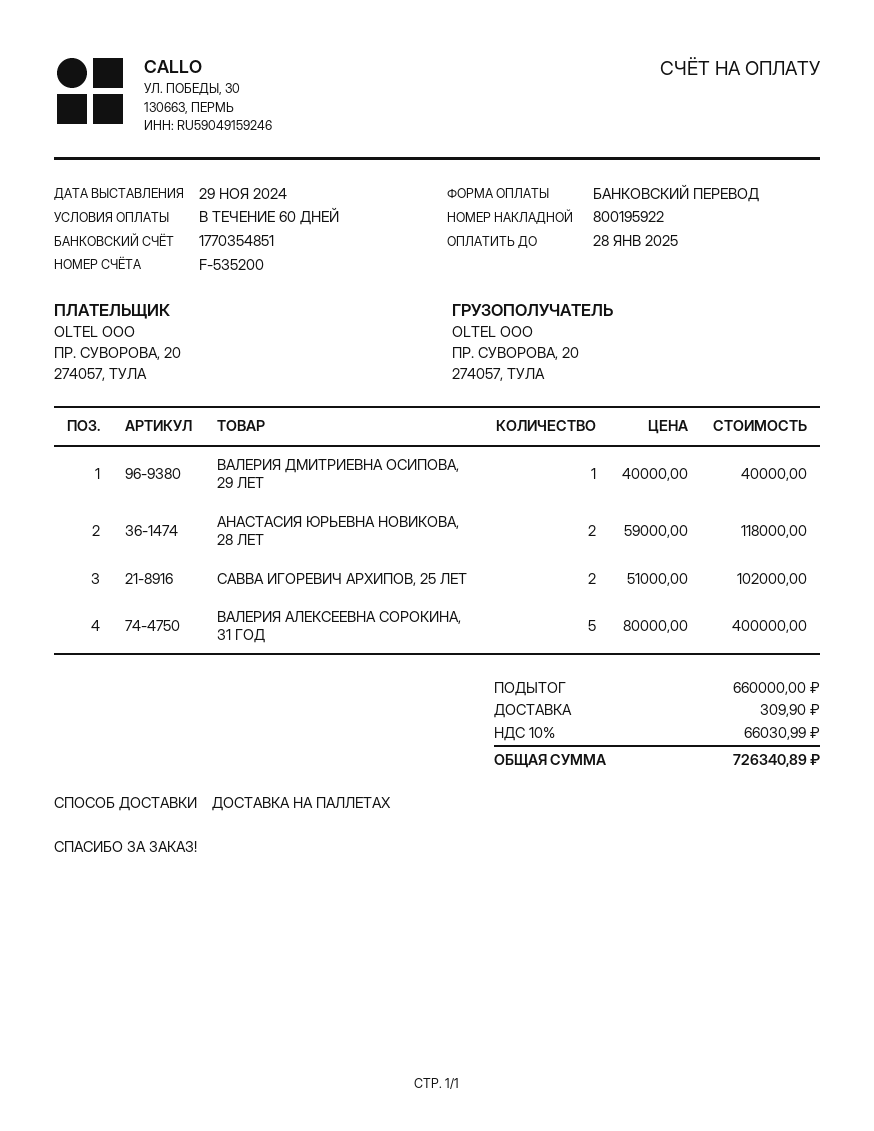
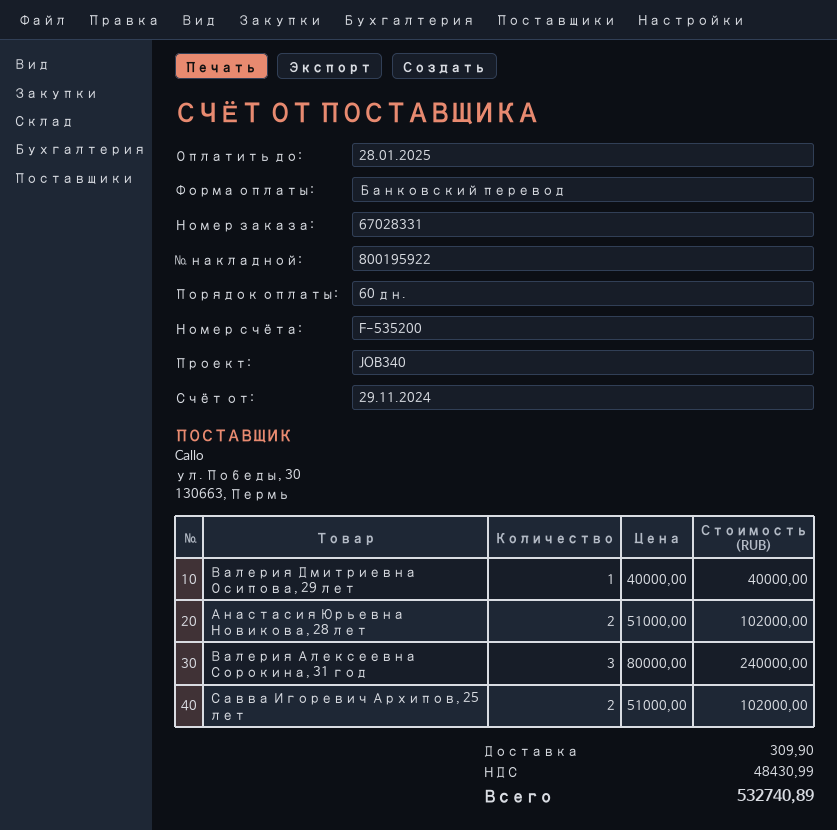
АНАСТАСИЯ ЮРЬЕВНА НОВИКОВА, 28 ЛЕТ: 2 x 59000.00 = 118000.00 -> 2 x 51000.00 = 102000.00
ВАЛЕРИЯ АЛЕКСЕЕВНА СОРОКИНА, 31 ГОД: 5 x 80000.00 = 400000.00 -> 3 x 80000.00 = 240000.00
tax: 66030.99 -> 48430.99
total: 726340.89 -> 532740.89

